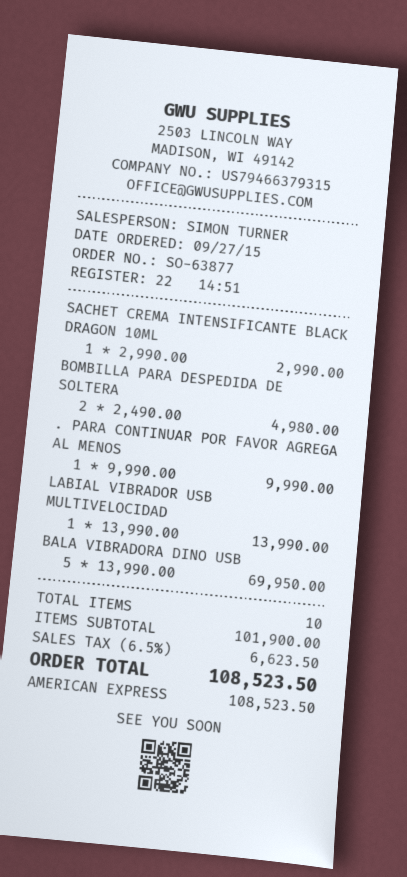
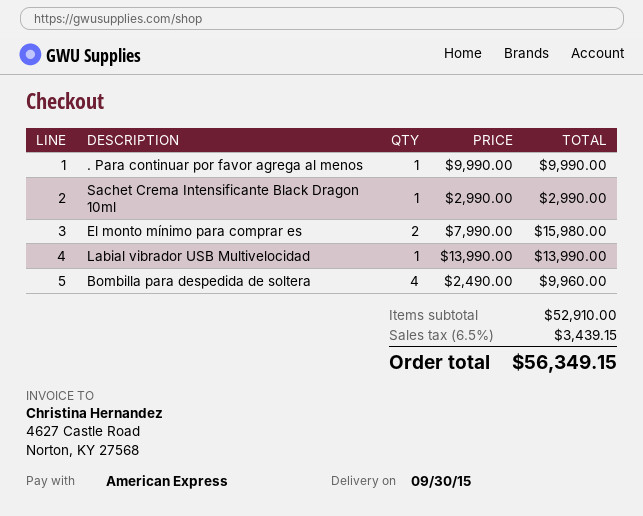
BOMBILLA PARA DESPEDIDA DE SOLTERA: 2 x 2490.00 = 4980.00 -> 4 x 2490.00 = 9960.00
BALA VIBRADORA DINO USB: 5 x 13990.00 = 69950.00 -> none
El monto mínimo para comprar es: none -> 2 x 7990.00 = 15980.00
subtotal: 101900.00 -> 52910.00
tax: 6.5% = 6623.50 -> 6.5% = 3439.15
total: 108523.50 -> 56349.15

